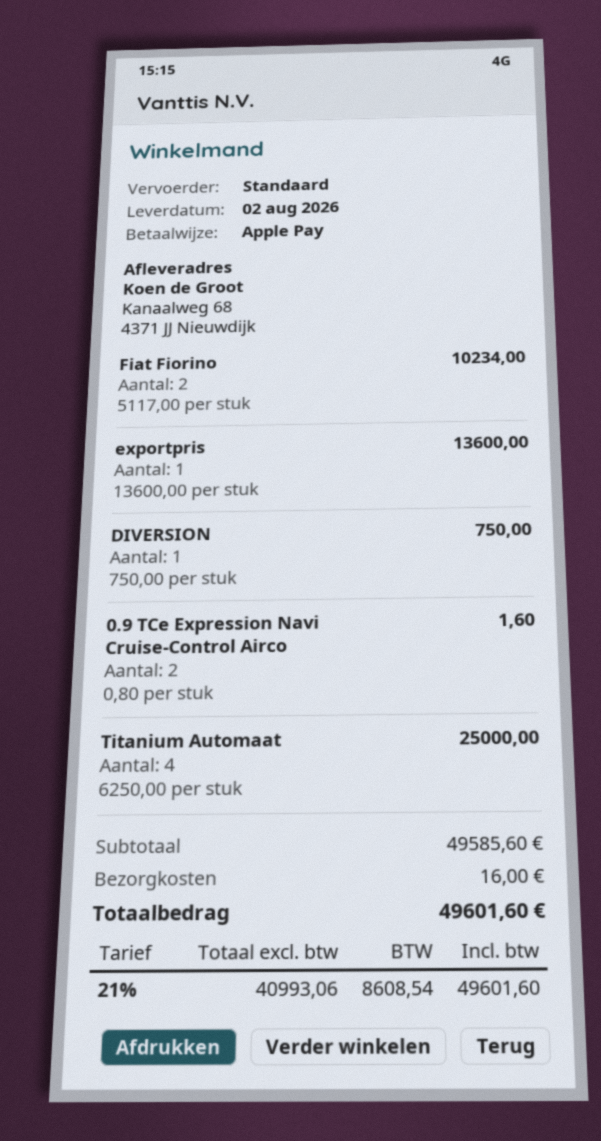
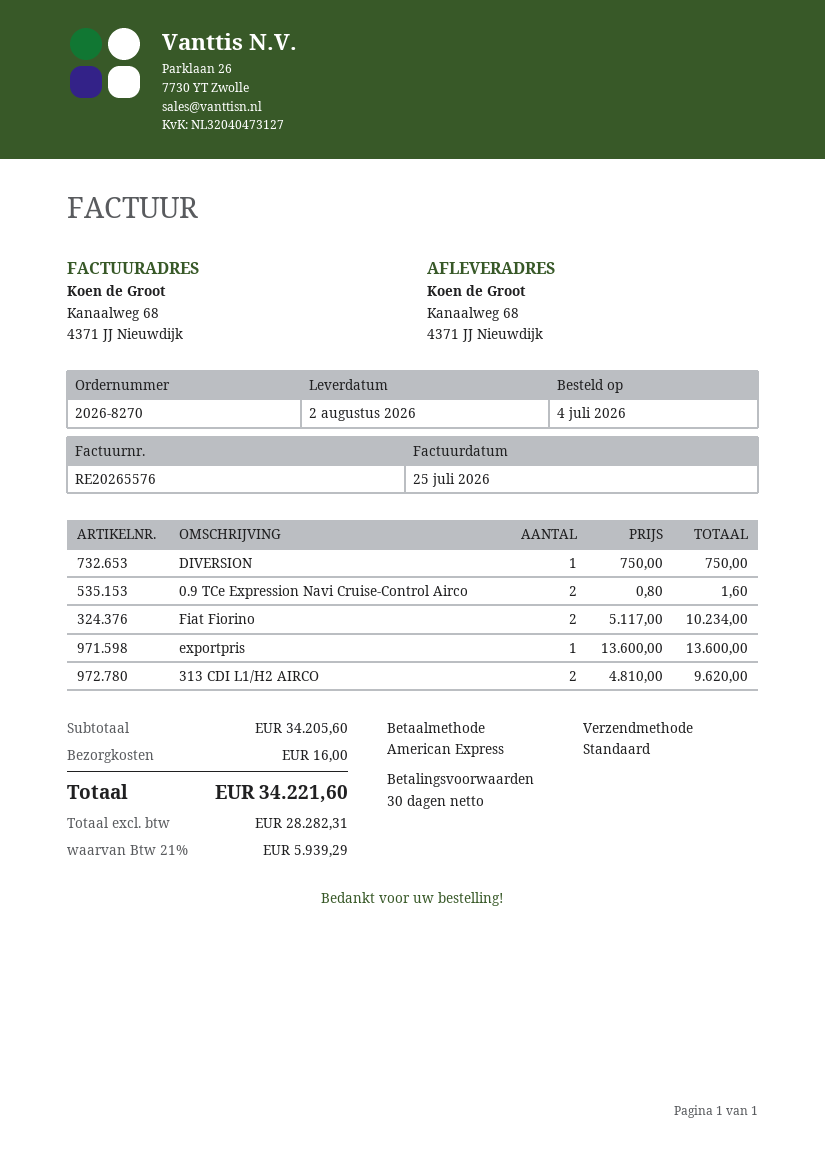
payment method: Apple Pay -> American Express
Titanium Automaat: 4 x 6250.00 = 25000.00 -> none
313 CDI L1/H2 AIRCO: none -> 2 x 4810.00 = 9620.00
subtotal: 49585.60 -> 34205.60
net: 40993.06 -> 28282.31
tax: 21% = 8608.54 -> 21% = 5939.29
total: 49601.60 -> 34221.60

